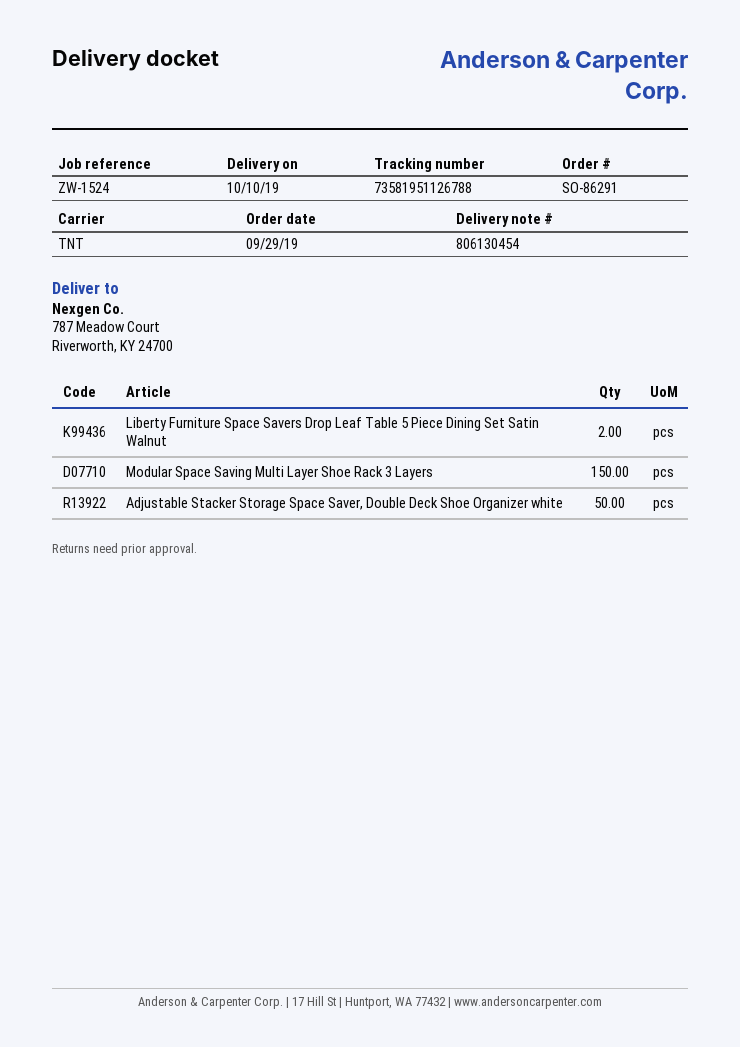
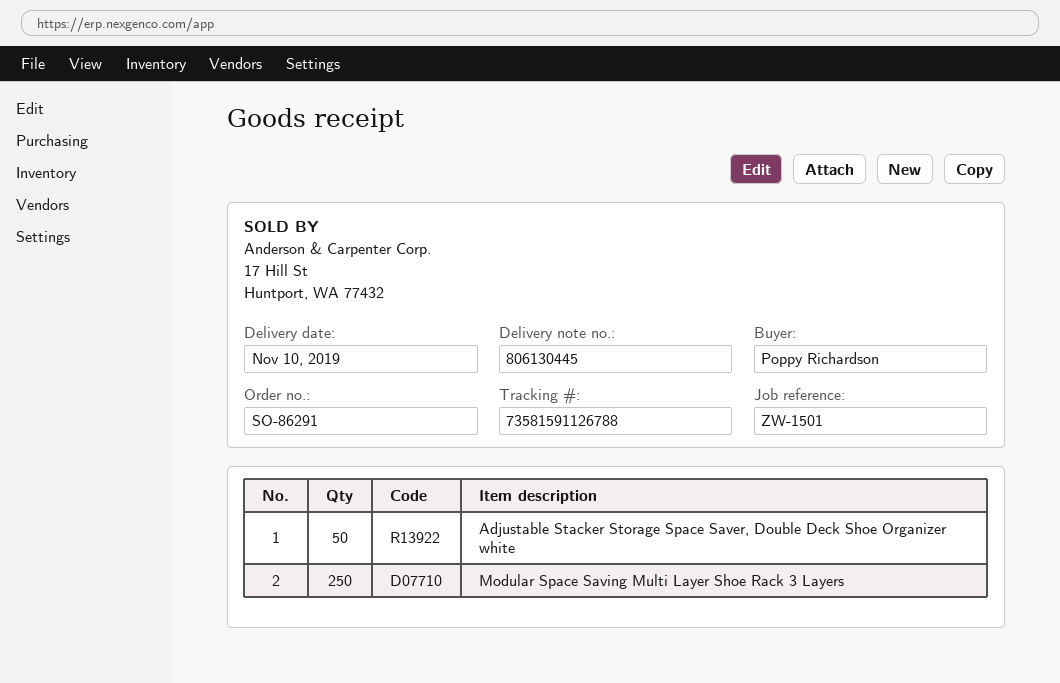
delivery note number: 806130454 -> 806130445
delivery date: 2019-10-10 -> 2019-11-10
reference: ZW-1524 -> ZW-1501
tracking number: 73581951126788 -> 73581591126788
Liberty Furniture Space Savers Drop Leaf Table 5 Piece Dining Set Satin Walnut: 2 -> none
Modular Space Saving Multi Layer Shoe Rack 3 Layers: 150 -> 250

